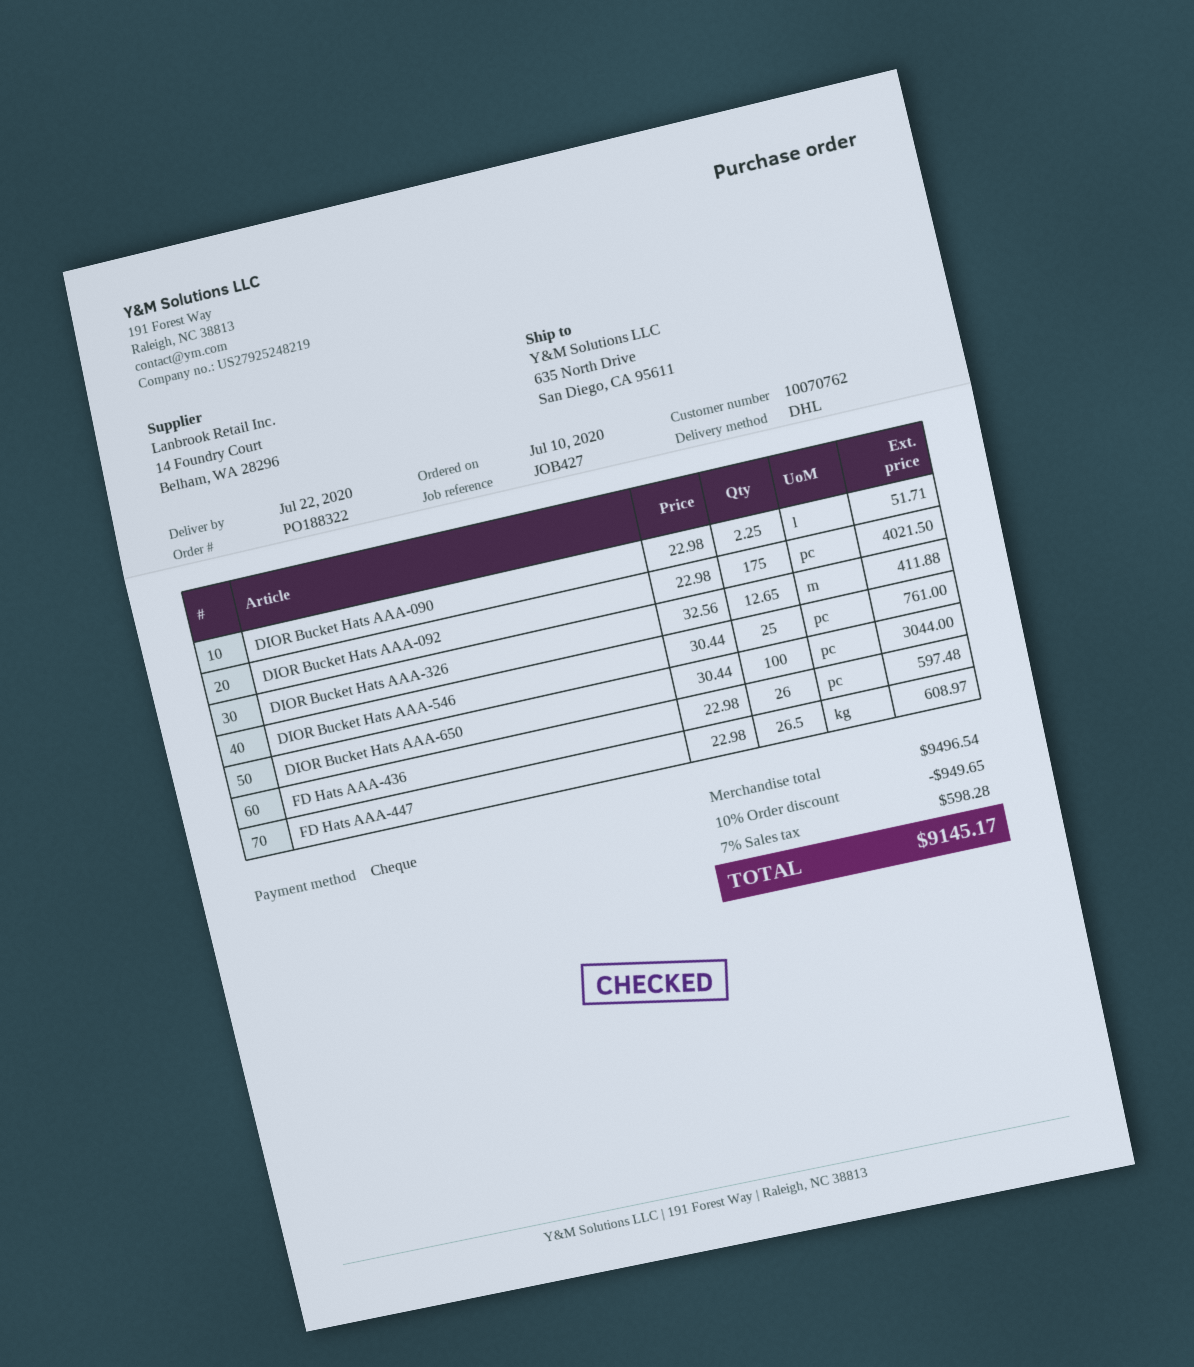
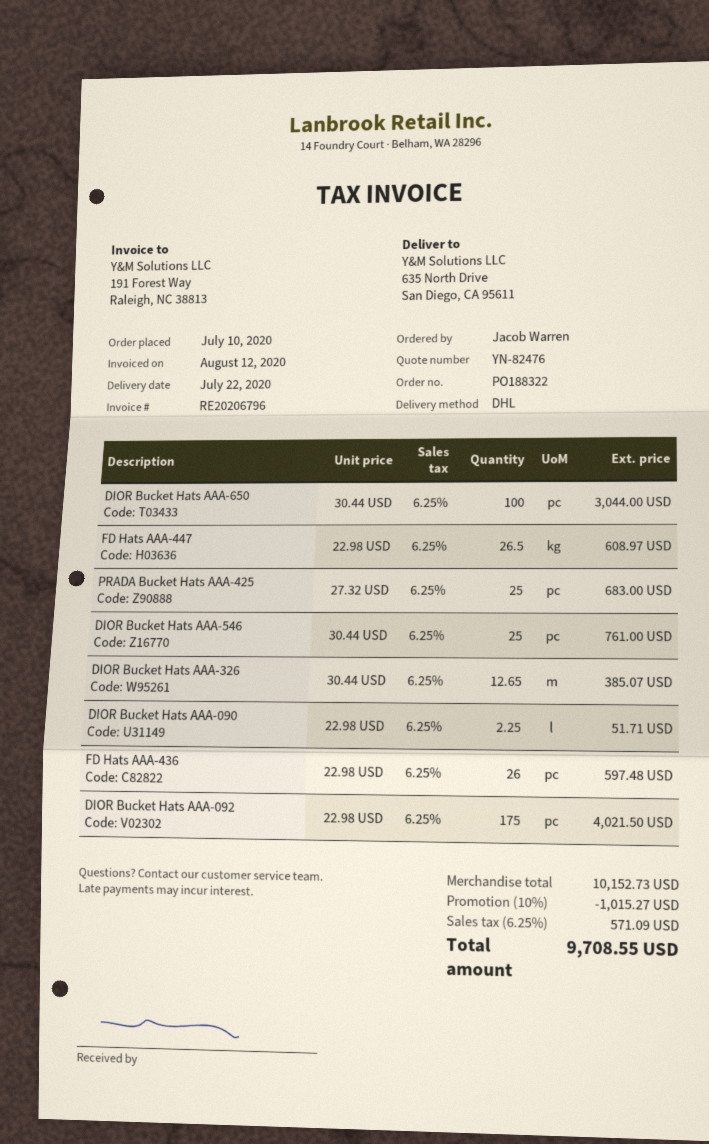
DIOR Bucket Hats AAA-326: 12.65 x 32.56 = 411.88 -> 12.65 x 30.44 = 385.07
PRADA Bucket Hats AAA-425: none -> 25 x 27.32 = 683.00
subtotal: 9496.54 -> 10152.73
discount: 10% = 949.65 -> 10% = 1015.27
tax: 7% = 598.28 -> 6.25% = 571.09
total: 9145.17 -> 9708.55

